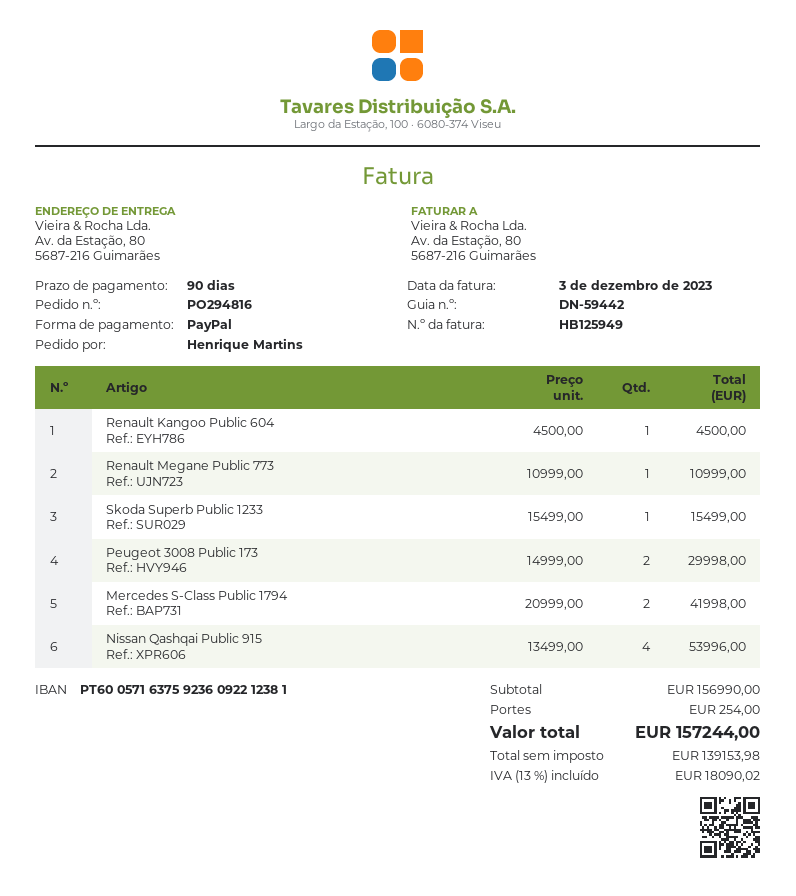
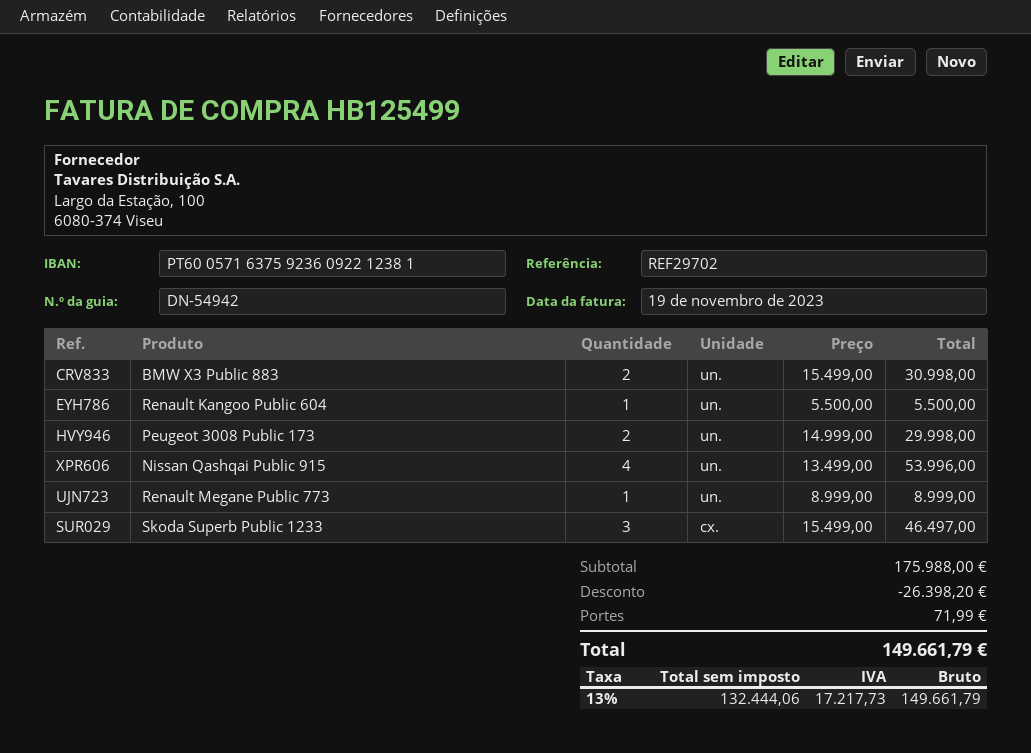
delivery note number: DN-59442 -> DN-54942
invoice number: HB125949 -> HB125499
invoice date: 2023-12-03 -> 2023-11-19
Renault Kangoo Public 604: 1 x 4500.00 = 4500.00 -> 1 x 5500.00 = 5500.00
Renault Megane Public 773: 1 x 10999.00 = 10999.00 -> 1 x 8999.00 = 8999.00
Skoda Superb Public 1233: 1 x 15499.00 = 15499.00 -> 3 x 15499.00 = 46497.00
Mercedes S-Class Public 1794: 2 x 20999.00 = 41998.00 -> none
BMW X3 Public 883: none -> 2 x 15499.00 = 30998.00
subtotal: 156990.00 -> 175988.00
discount: none -> 26398.20
shipping: 254.00 -> 71.99
net: 139153.98 -> 132444.06
tax: 13% = 18090.02 -> 13% = 17217.73
total: 157244.00 -> 149661.79

